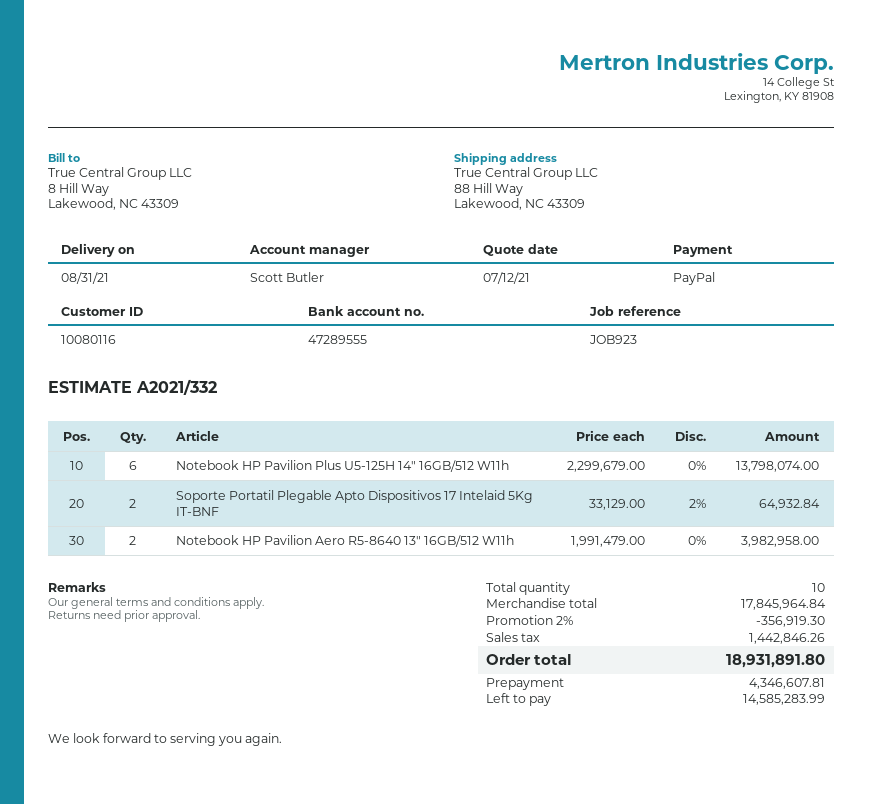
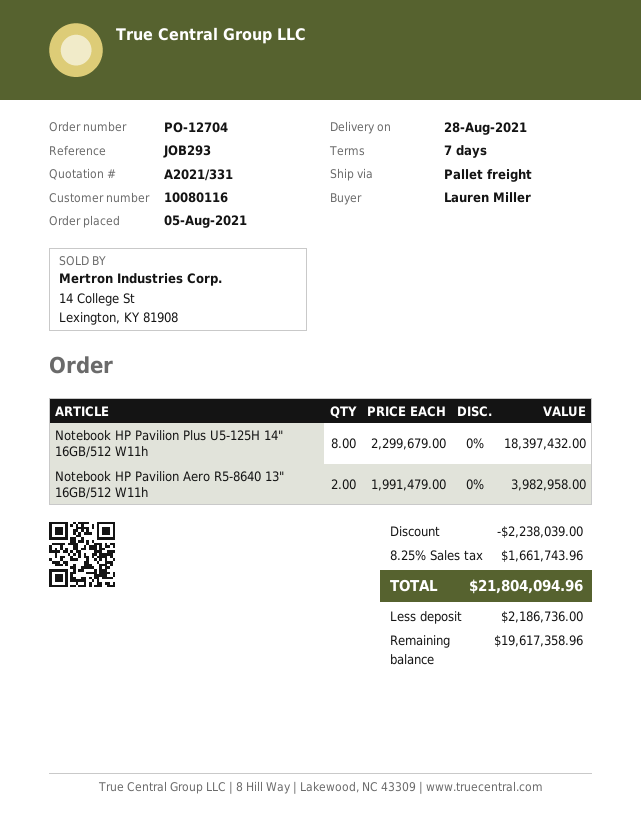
quote number: A2021/332 -> A2021/331
delivery date: 2021-08-31 -> 2021-08-28
reference: JOB923 -> JOB293
Notebook HP Pavilion Plus U5-125H 14" 16GB/512 W11h: 6 x 2299679.00 = 13798074.00 -> 8 x 2299679.00 = 18397432.00
Soporte Portatil Plegable Apto Dispositivos 17 Intelaid 5Kg IT-BNF: 2 x 33129.00 - 2% = 64932.84 -> none
discount: 356919.30 -> 2238039.00
tax: 1442846.26 -> 1661743.96
total: 18931891.80 -> 21804094.96
deposit: 4346607.81 -> 2186736.00
balance: 14585283.99 -> 19617358.96

